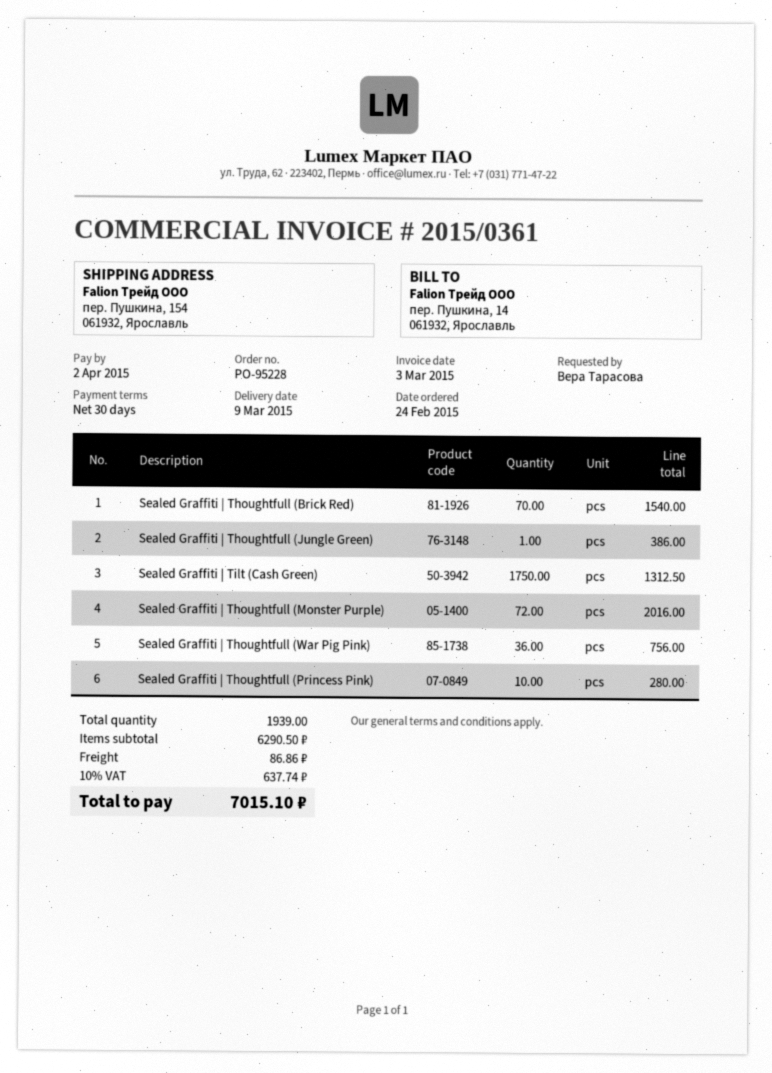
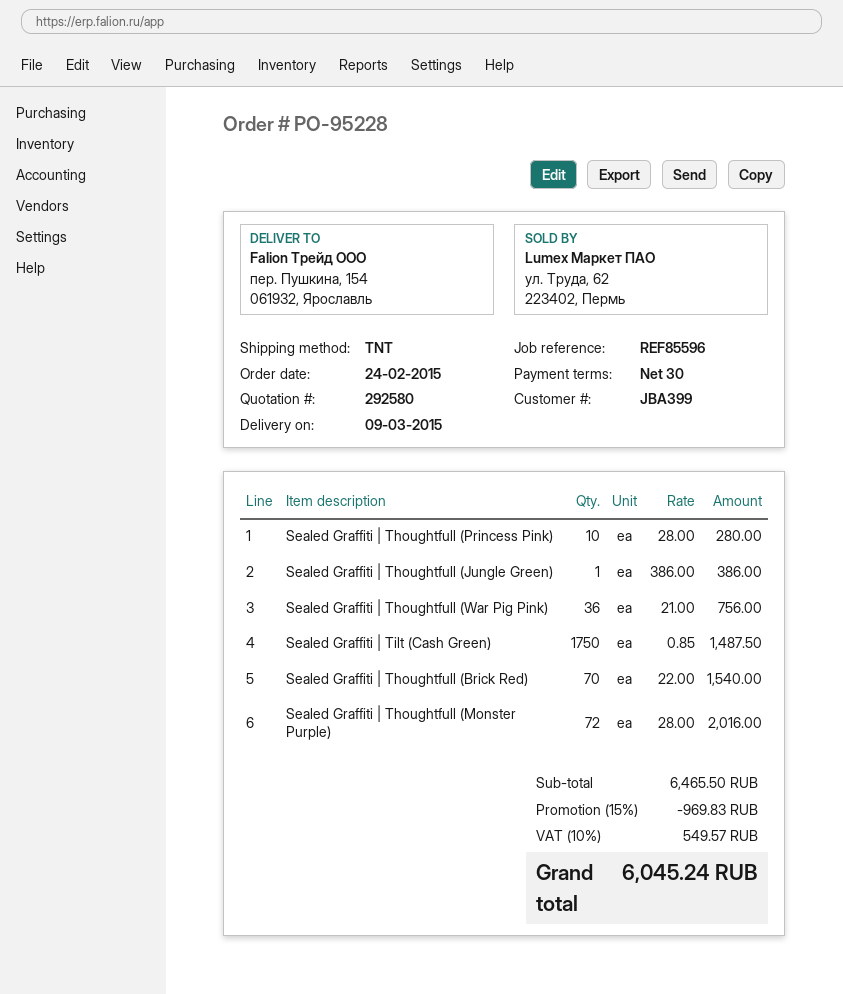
Sealed Graffiti | Tilt (Cash Green): 1750 for 1312.50 -> 1750 for 1487.50
subtotal: 6290.50 -> 6465.50
discount: none -> 15% = 969.83
shipping: 86.86 -> none
tax: 10% = 637.74 -> 10% = 549.57
total: 7015.10 -> 6045.24

